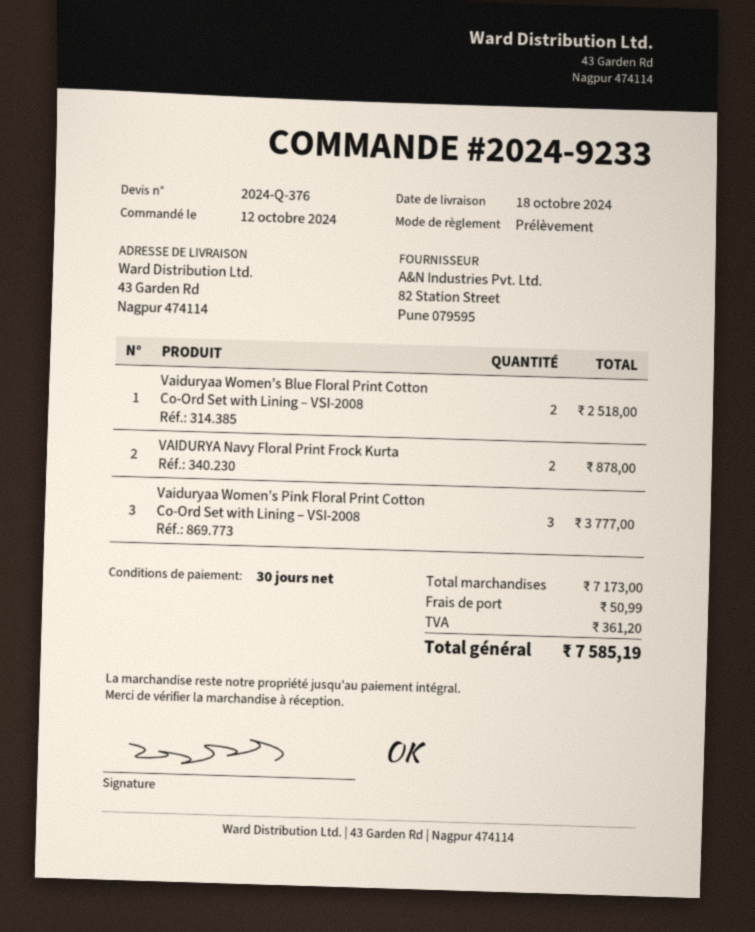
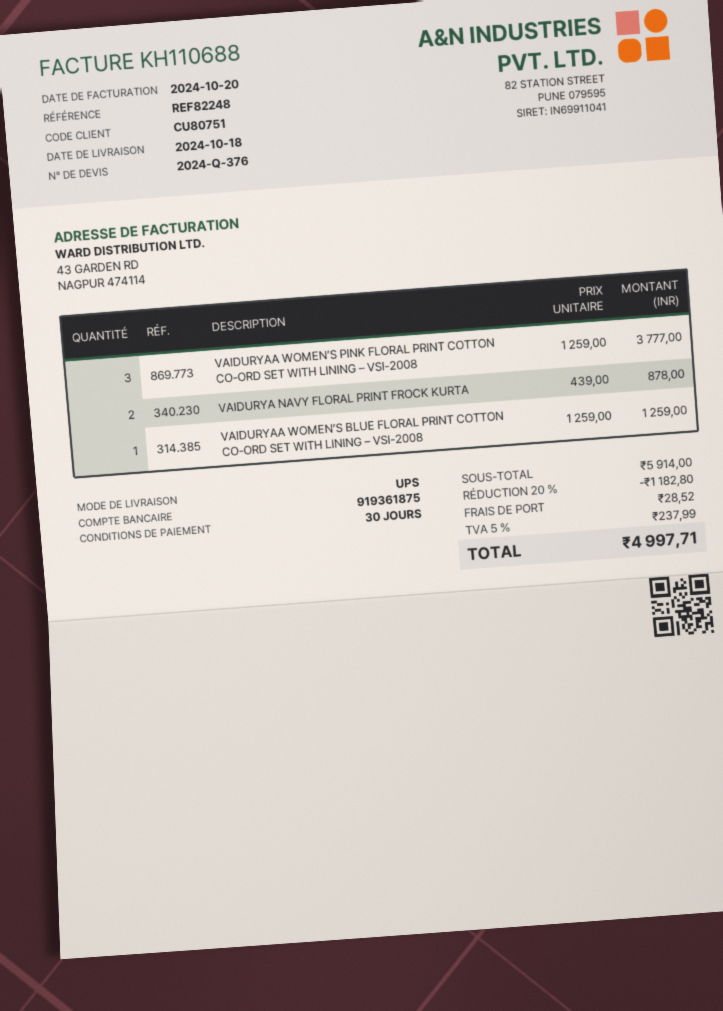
Vaiduryaa Women’s Blue Floral Print Cotton Co-Ord Set with Lining – VSI-2008: 2 for 2518.00 -> 1 for 1259.00
subtotal: 7173.00 -> 5914.00
discount: none -> 20% = 1182.80
shipping: 50.99 -> 28.52
tax: 361.20 -> 237.99
total: 7585.19 -> 4997.71

